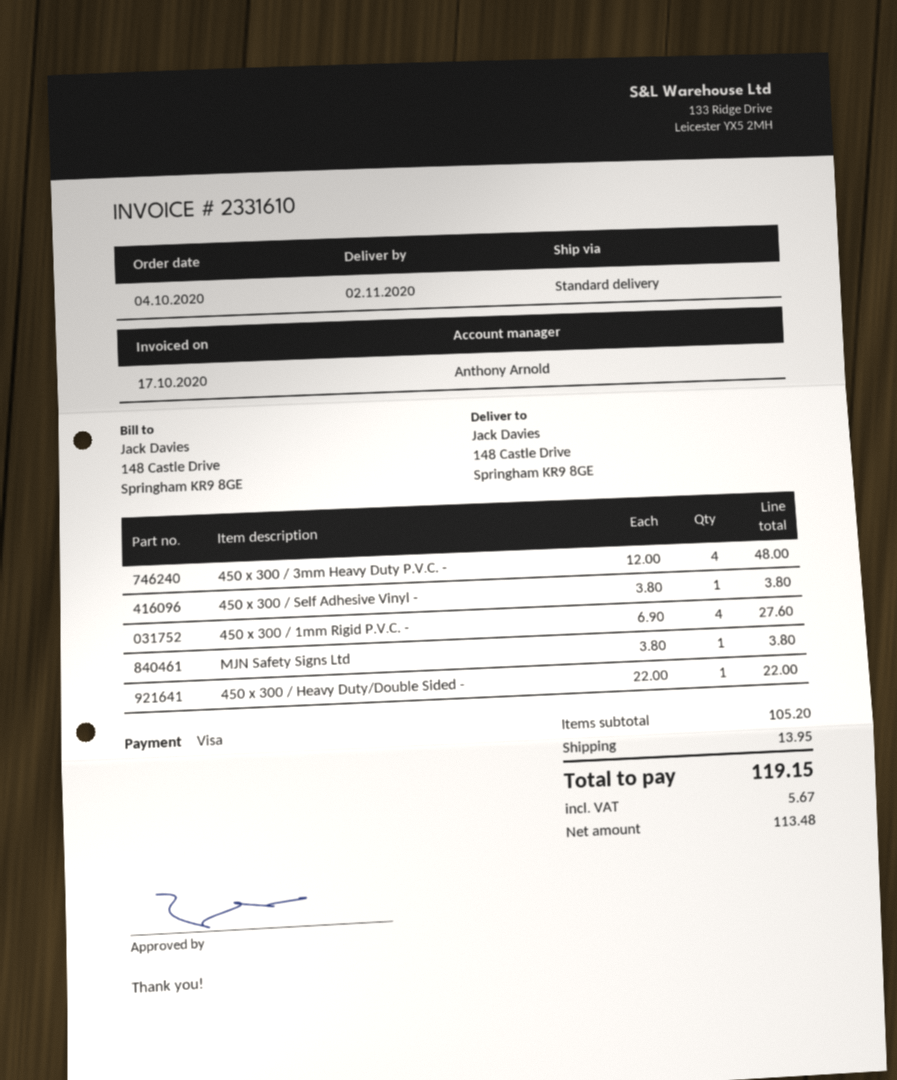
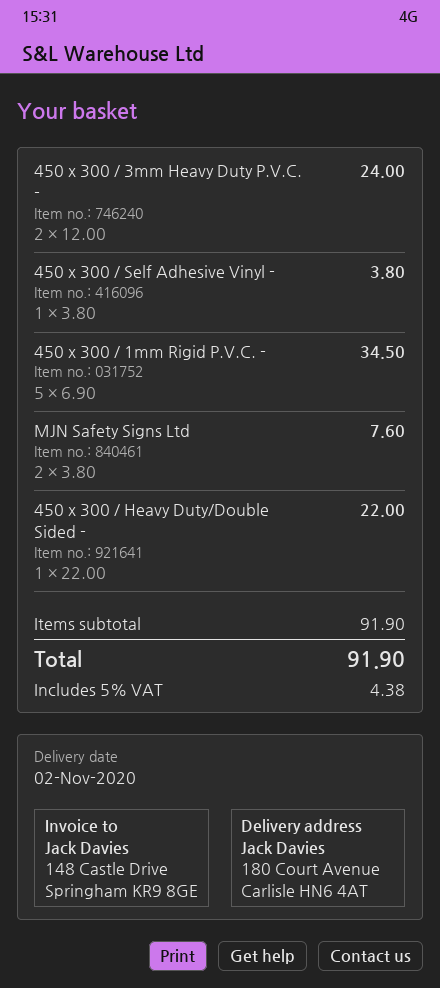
ship to: 148 Castle Drive, Springham KR9 8GE -> 180 Court Avenue, Carlisle HN6 4AT
450 x 300 / 3mm Heavy Duty P.V.C. -: 4 x 12.00 = 48.00 -> 2 x 12.00 = 24.00
450 x 300 / 1mm Rigid P.V.C. -: 4 x 6.90 = 27.60 -> 5 x 6.90 = 34.50
MJN Safety Signs Ltd: 1 x 3.80 = 3.80 -> 2 x 3.80 = 7.60
subtotal: 105.20 -> 91.90
shipping: 13.95 -> none
tax: 5.67 -> 4.38
total: 119.15 -> 91.90

